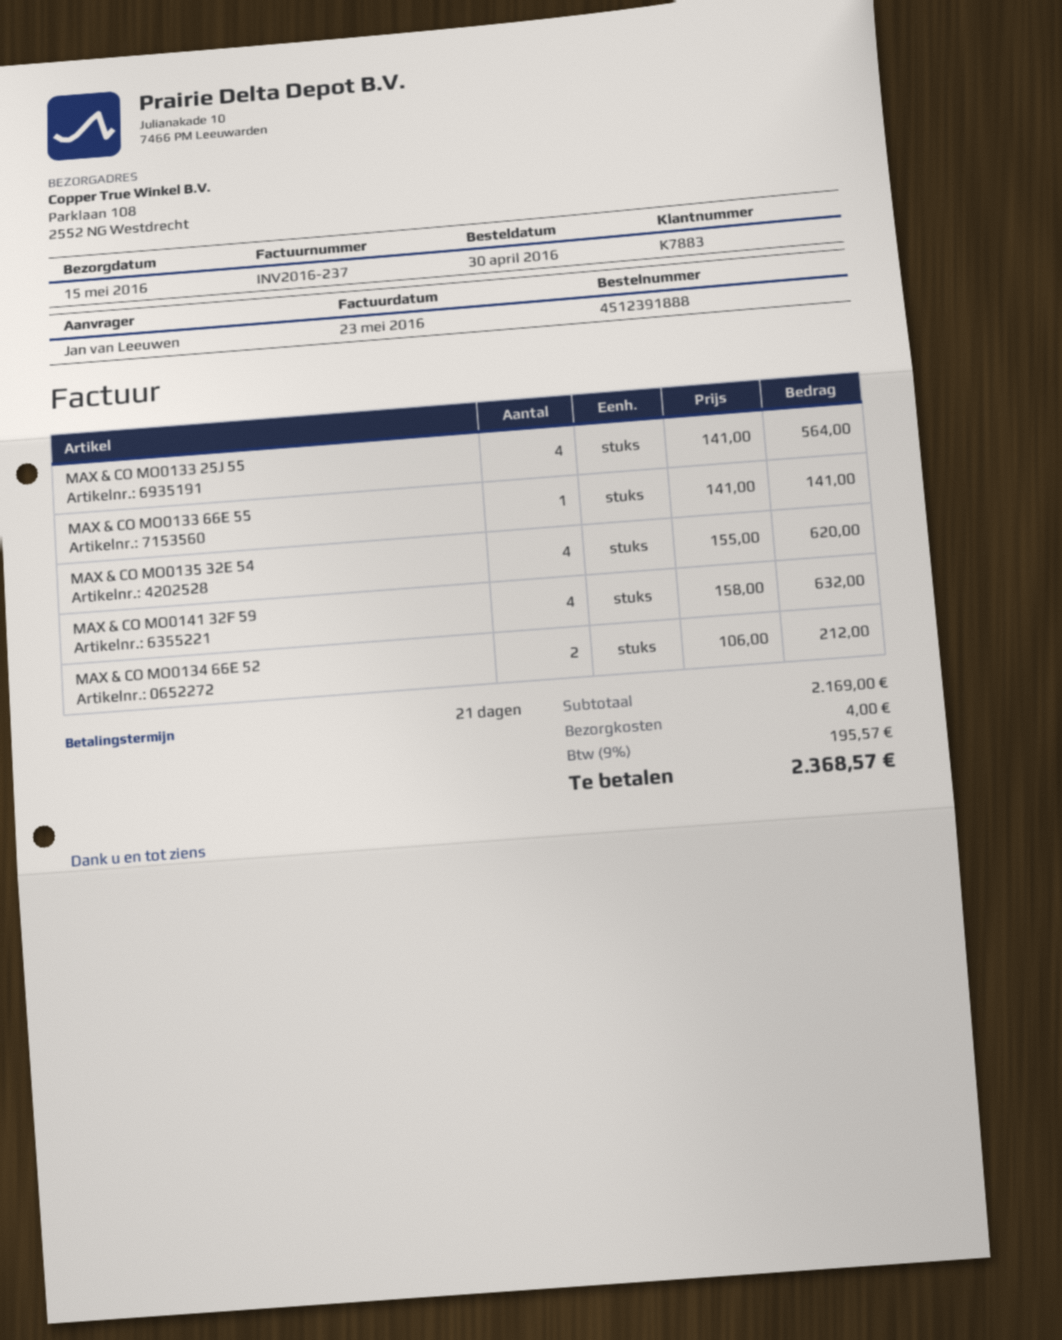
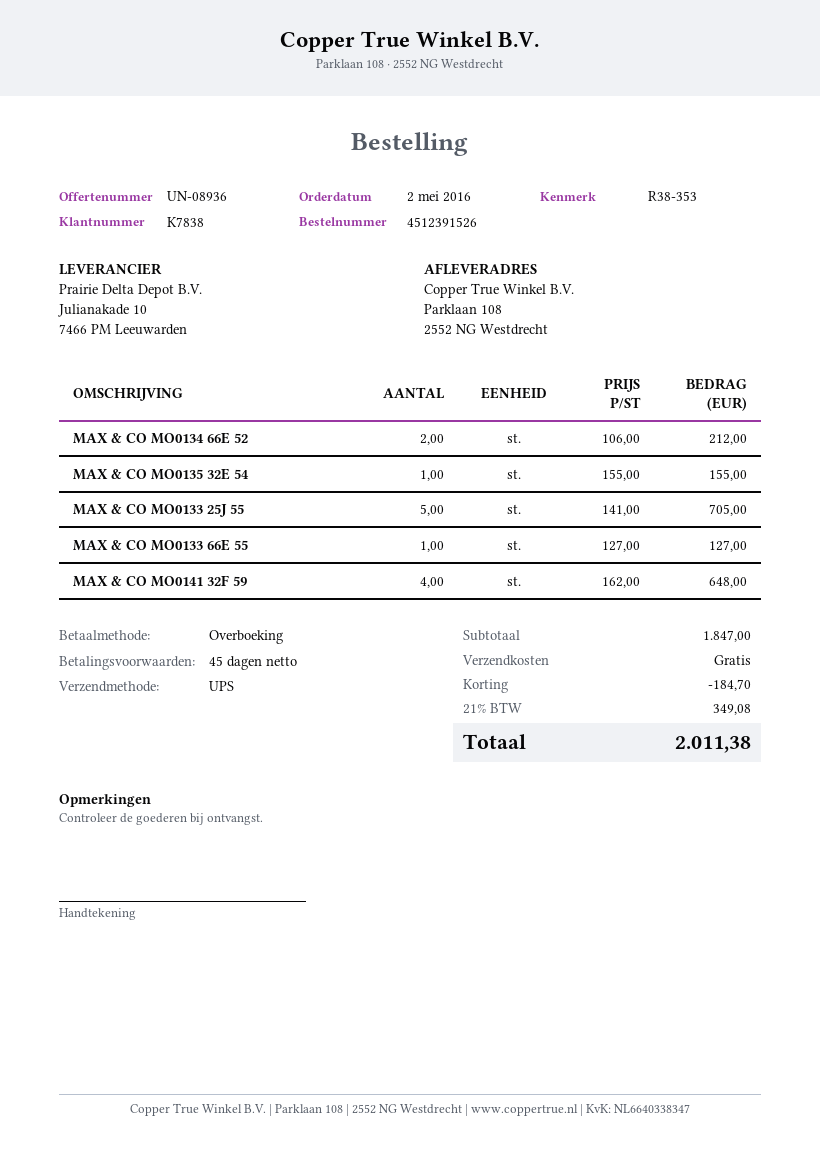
order number: 4512391888 -> 4512391526
order date: 2016-04-30 -> 2016-05-02
payment terms: 21 days -> 45 days
customer number: K7883 -> K7838
MAX & CO MO0133 25J 55: 4 x 141.00 = 564.00 -> 5 x 141.00 = 705.00
MAX & CO MO0133 66E 55: 1 x 141.00 = 141.00 -> 1 x 127.00 = 127.00
MAX & CO MO0135 32E 54: 4 x 155.00 = 620.00 -> 1 x 155.00 = 155.00
MAX & CO MO0141 32F 59: 4 x 158.00 = 632.00 -> 4 x 162.00 = 648.00
subtotal: 2169.00 -> 1847.00
discount: none -> 184.70
shipping: 4.00 -> 0.00
tax: 9% = 195.57 -> 21% = 349.08
total: 2368.57 -> 2011.38

